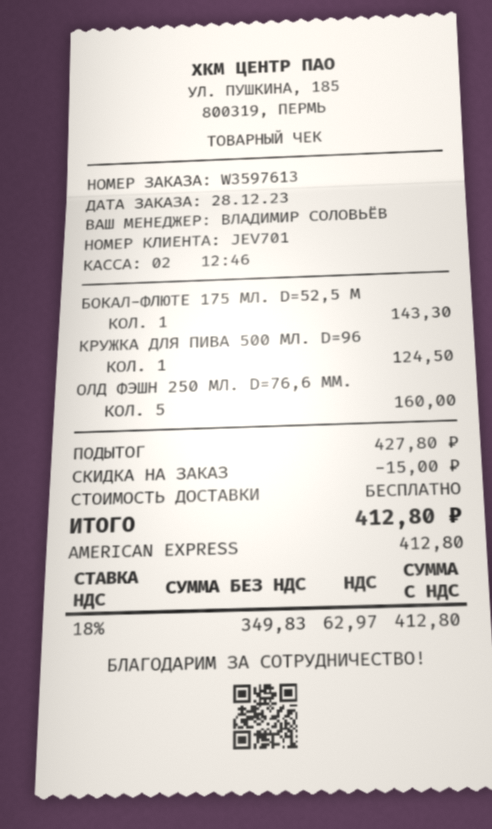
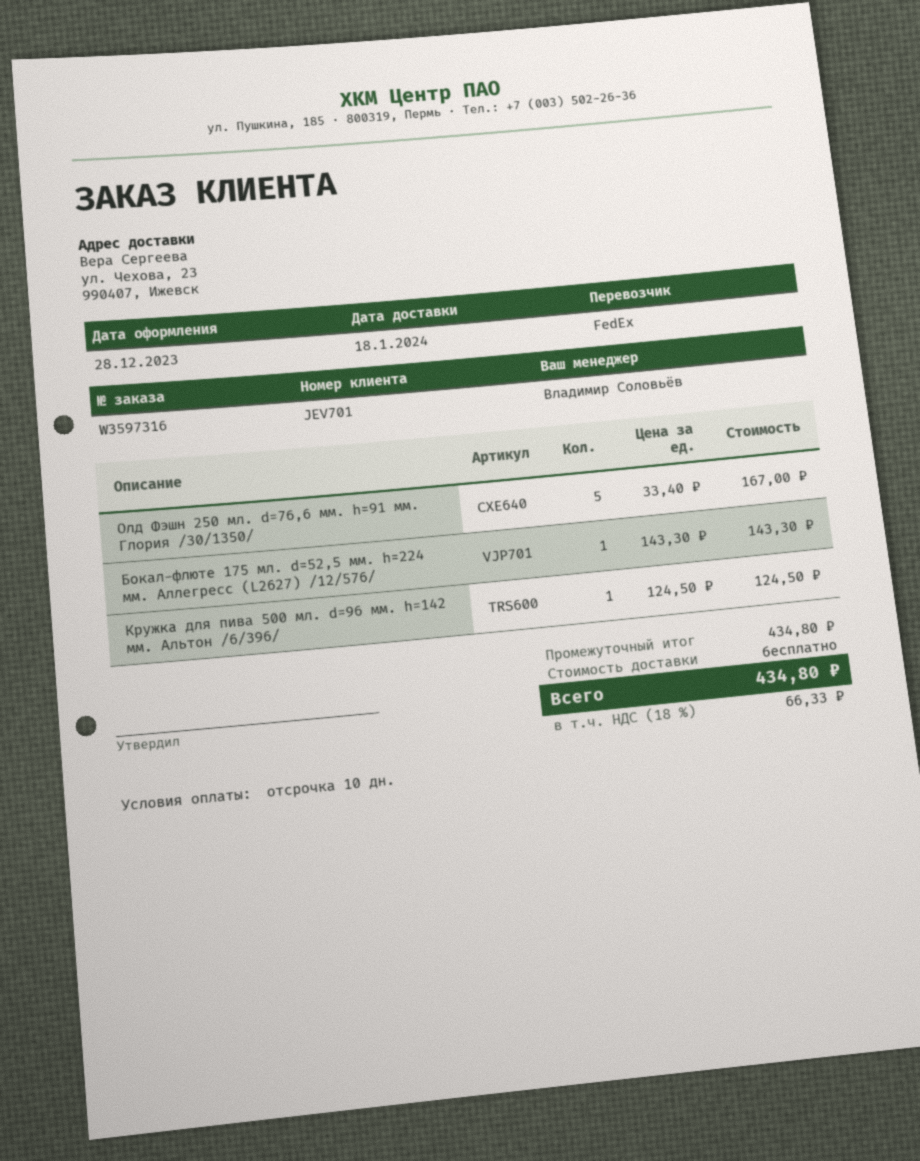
order number: W3597613 -> W3597316
ОЛД ФЭШН 250 МЛ. D=76,6 ММ.: 5 for 160.00 -> 5 for 167.00
subtotal: 427.80 -> 434.80
discount: 15.00 -> none
tax: 18% = 62.97 -> 18% = 66.33
total: 412.80 -> 434.80

